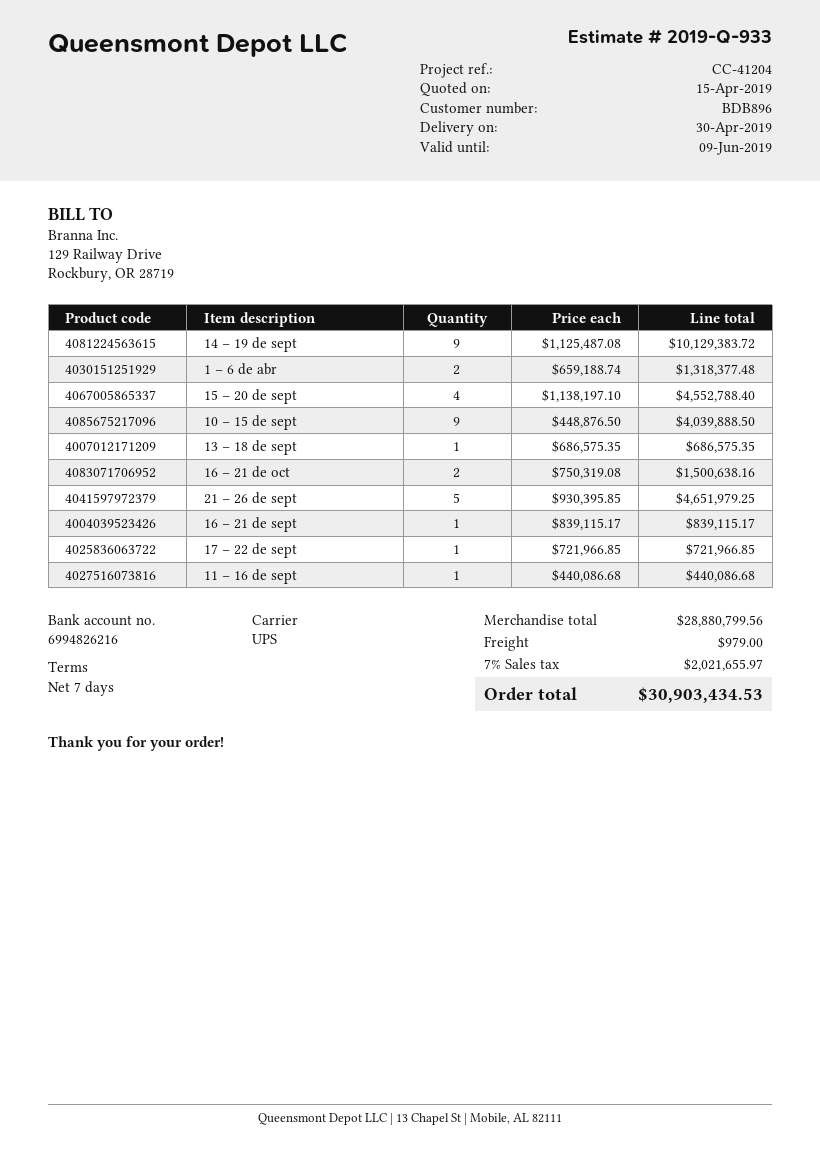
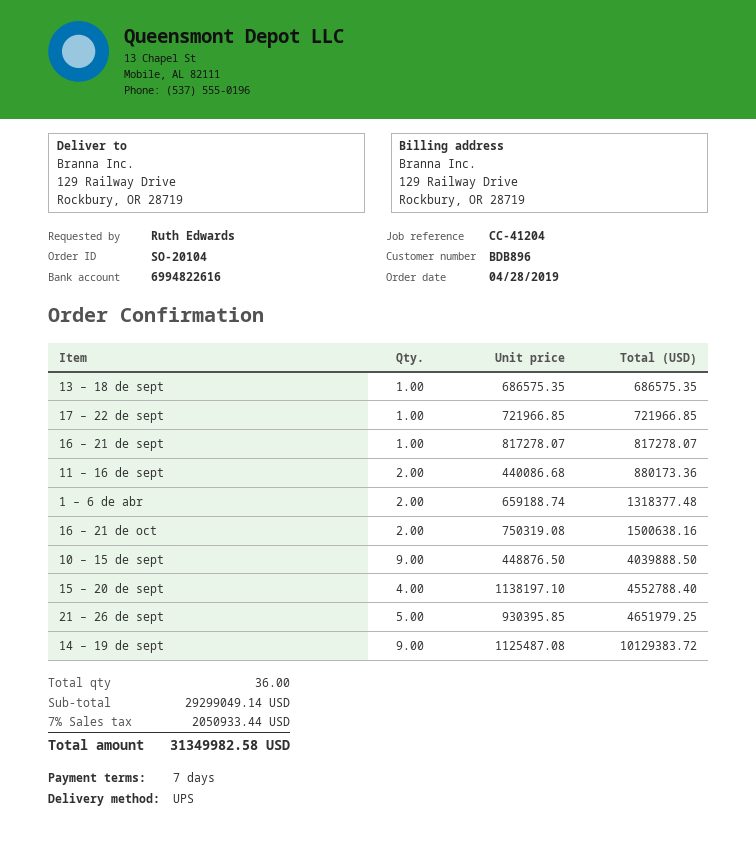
bank account: 6994826216 -> 6994822616
16 – 21 de sept: 1 x 839115.17 = 839115.17 -> 1 x 817278.07 = 817278.07
11 – 16 de sept: 1 x 440086.68 = 440086.68 -> 2 x 440086.68 = 880173.36
subtotal: 28880799.56 -> 29299049.14
shipping: 979.00 -> none
tax: 7% = 2021655.97 -> 7% = 2050933.44
total: 30903434.53 -> 31349982.58

